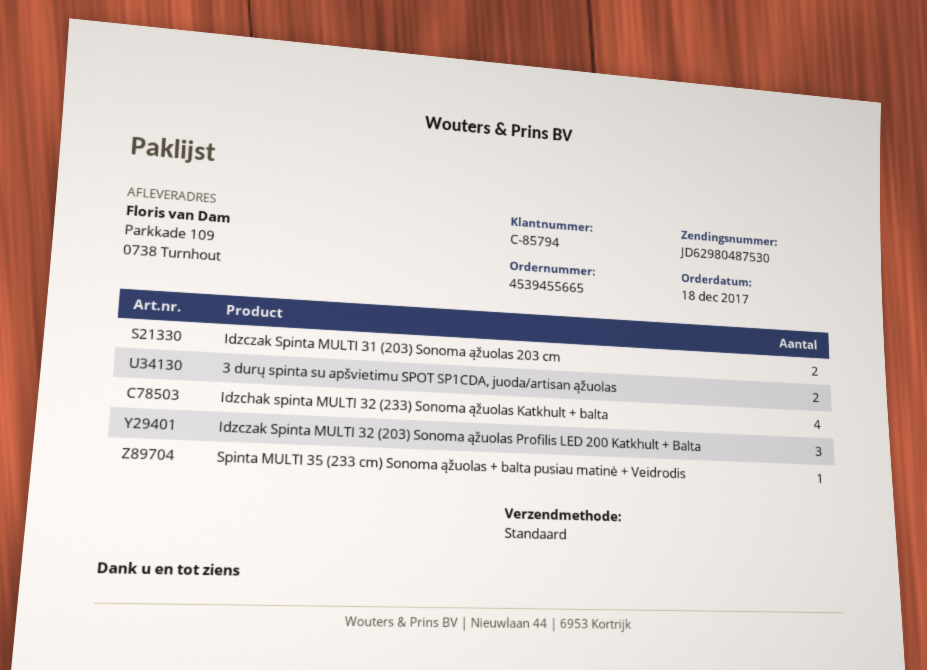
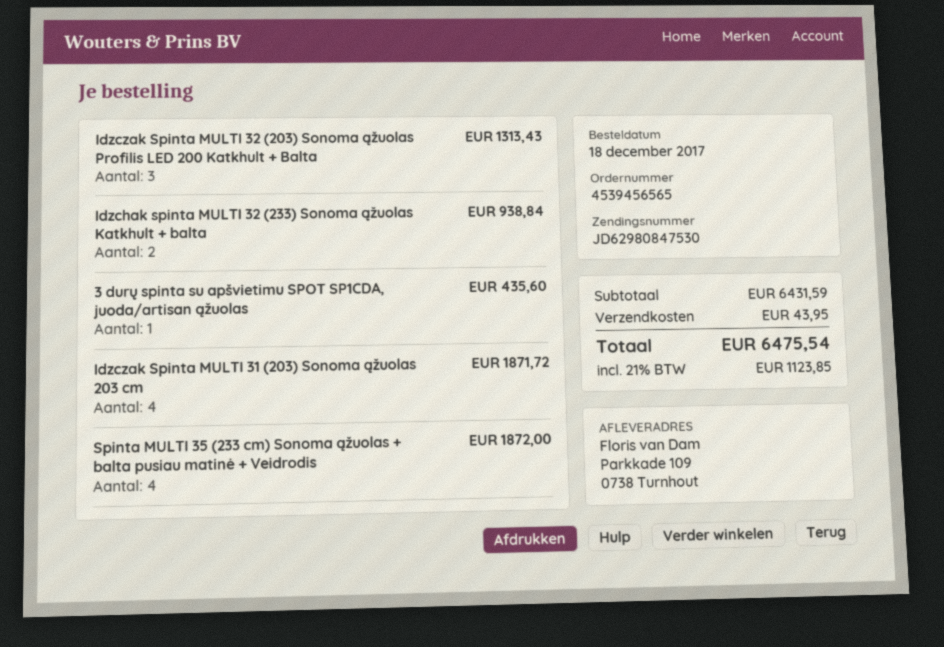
order number: 4539455665 -> 4539456565
tracking number: JD62980487530 -> JD62980847530
Idzczak Spinta MULTI 31 (203) Sonoma ąžuolas 203 cm: 2 -> 4
3 durų spinta su apšvietimu SPOT SP1CDA, juoda/artisan ąžuolas: 2 -> 1
Idzchak spinta MULTI 32 (233) Sonoma ąžuolas Katkhult + balta: 4 -> 2
Spinta MULTI 35 (233 cm) Sonoma ąžuolas + balta pusiau matinė + Veidrodis: 1 -> 4

